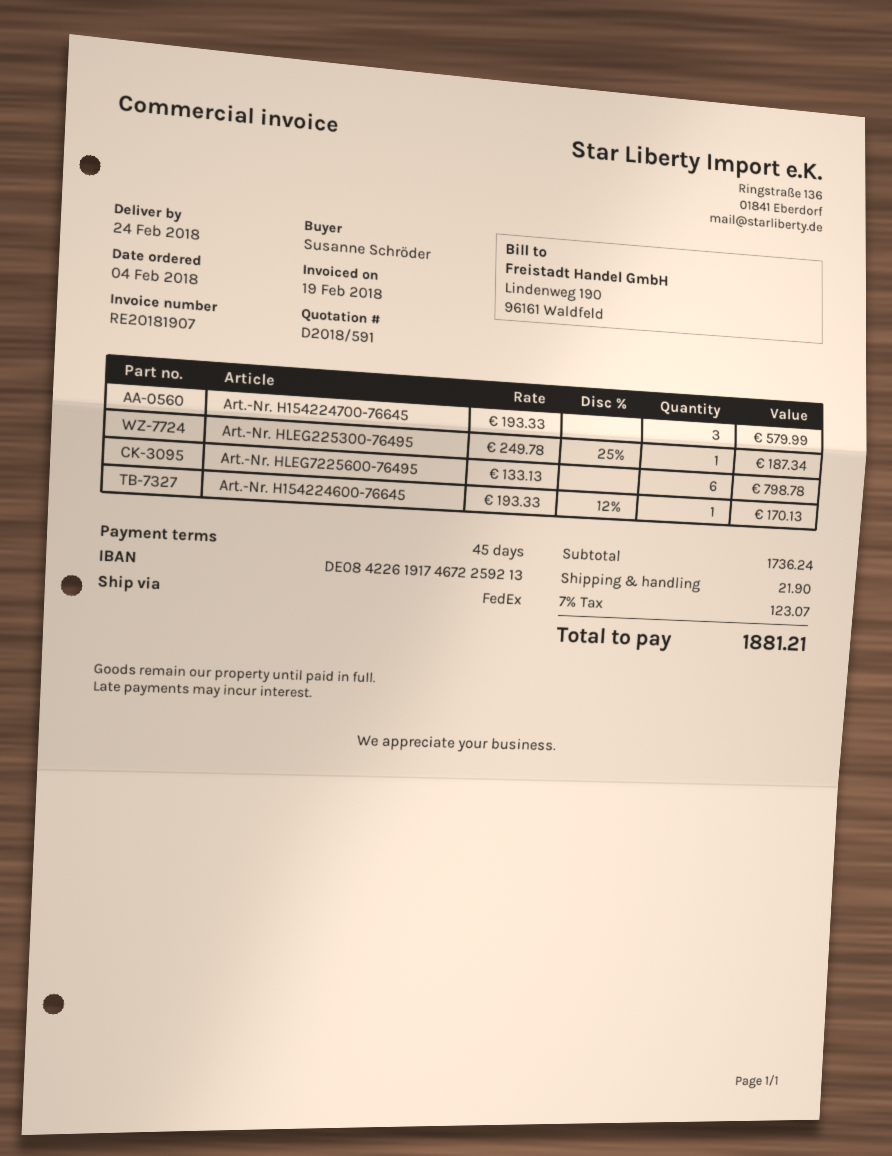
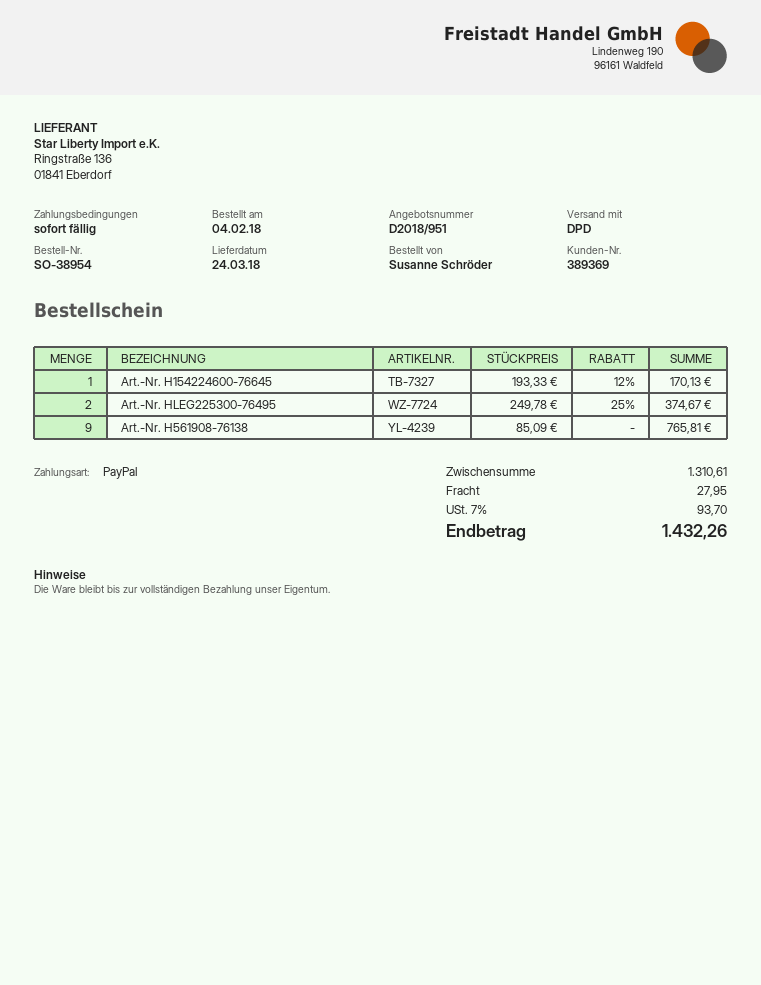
quote number: D2018/591 -> D2018/951
delivery date: 2018-02-24 -> 2018-03-24
payment terms: 45 days -> on receipt
shipping method: FedEx -> DPD
Art.-Nr. H154224700-76645: 3 x 193.33 = 579.99 -> none
Art.-Nr. HLEG225300-76495: 1 x 249.78 - 25% = 187.34 -> 2 x 249.78 - 25% = 374.67
Art.-Nr. HLEG7225600-76495: 6 x 133.13 = 798.78 -> none
Art.-Nr. H561908-76138: none -> 9 x 85.09 = 765.81
subtotal: 1736.24 -> 1310.61
shipping: 21.90 -> 27.95
tax: 7% = 123.07 -> 7% = 93.70
total: 1881.21 -> 1432.26

